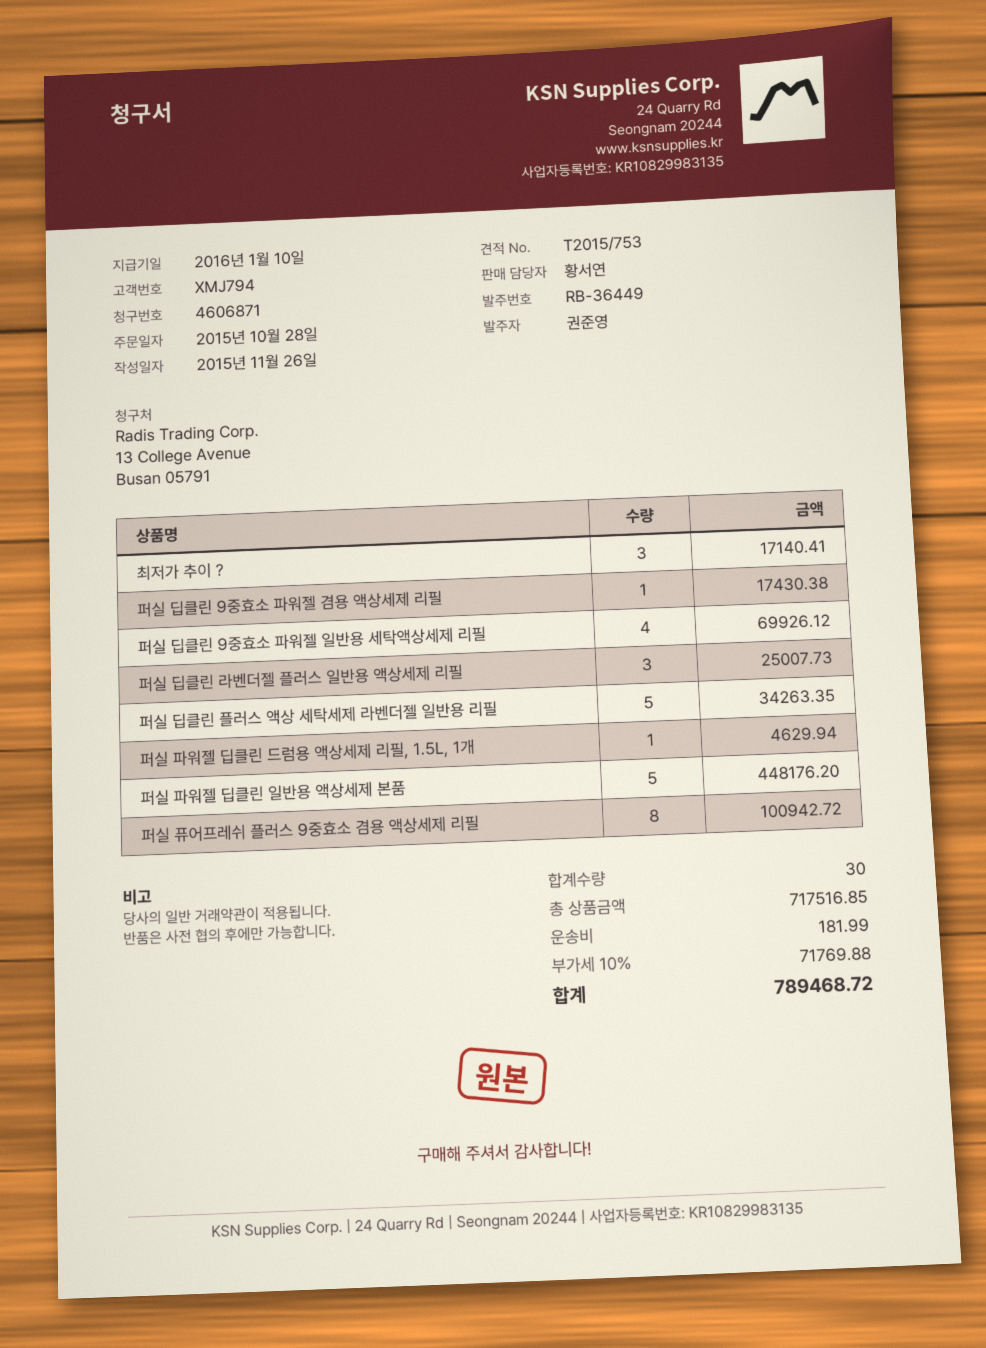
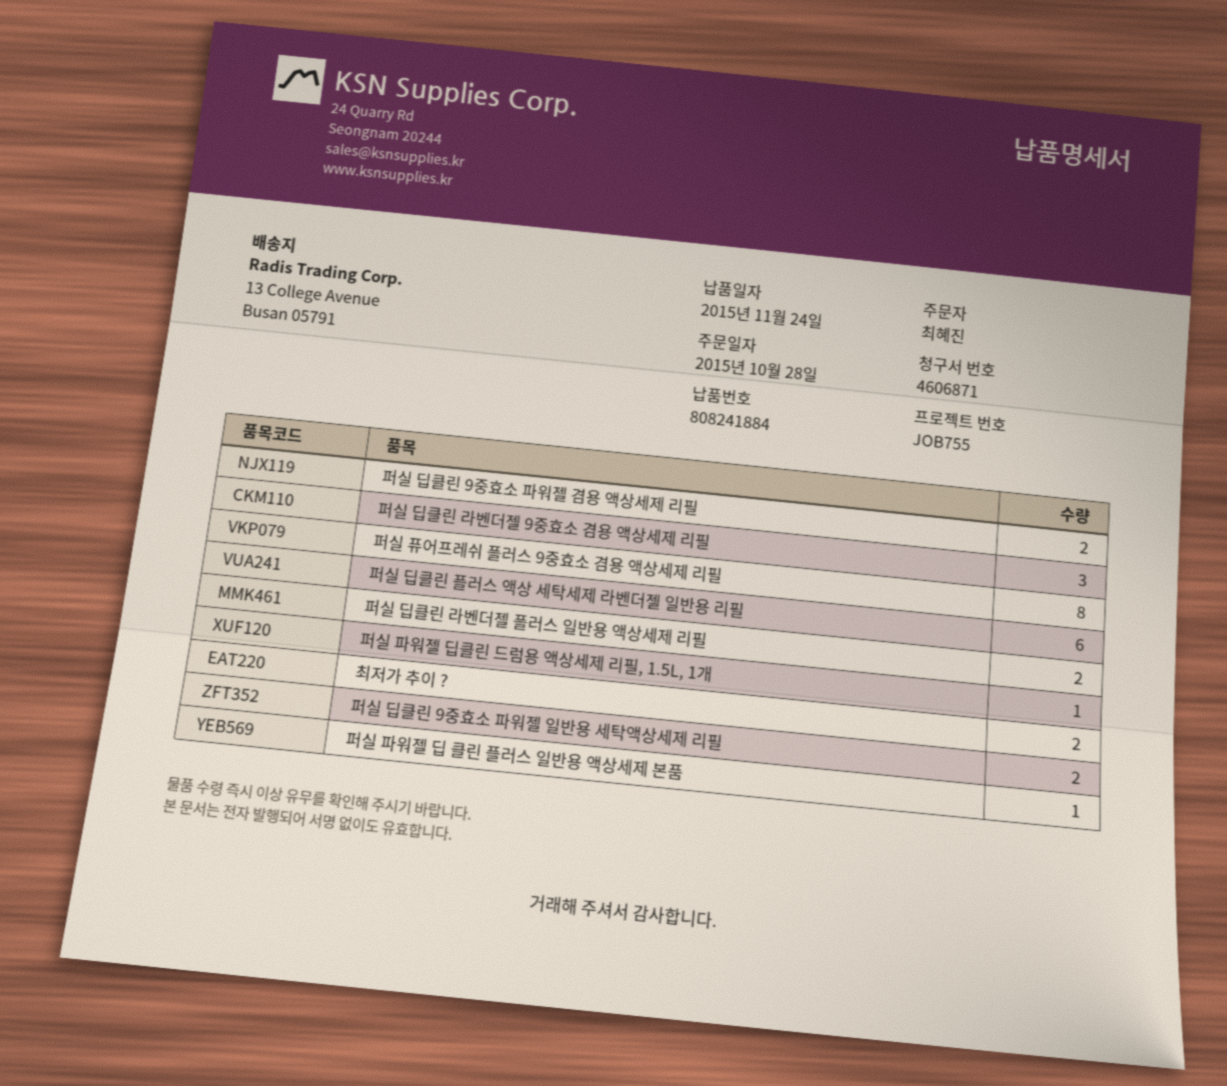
ordered by: 권준영 -> 최혜진
최저가 추이 ?: 3 -> 2
퍼실 딥클린 9중효소 파워젤 겸용 액상세제 리필: 1 -> 2
퍼실 딥클린 9중효소 파워젤 일반용 세탁액상세제 리필: 4 -> 2
퍼실 딥클린 라벤더젤 플러스 일반용 액상세제 리필: 3 -> 2
퍼실 딥클린 플러스 액상 세탁세제 라벤더젤 일반용 리필: 5 -> 6
퍼실 파워젤 딥클린 일반용 액상세제 본품: 5 -> none
퍼실 딥클린 라벤더젤 9중효소 겸용 액상세제 리필: none -> 3
퍼실 파워젤 딥 클린 플러스 일반용 액상세제 본품: none -> 1

